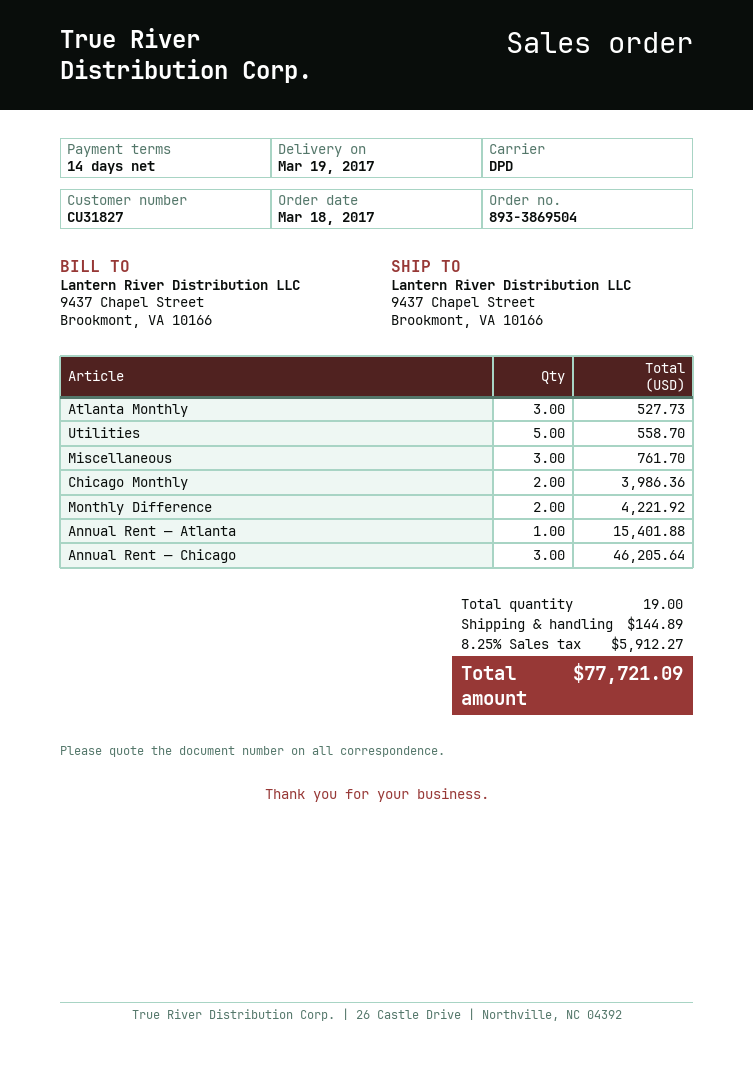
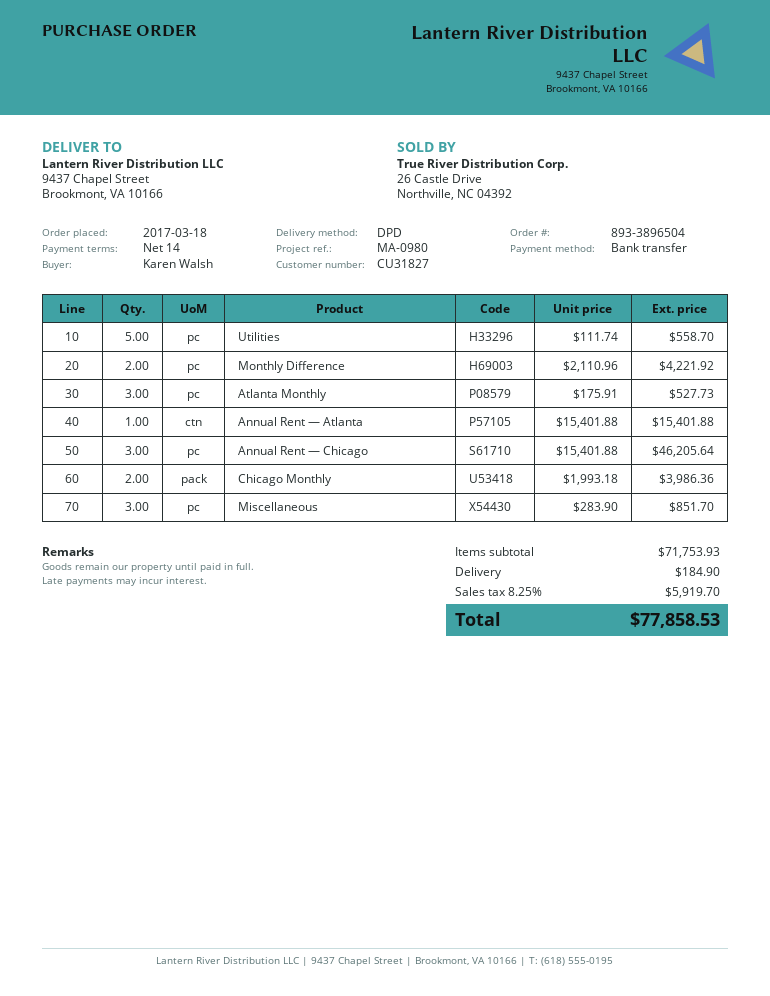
order number: 893-3869504 -> 893-3896504
Miscellaneous: 3 for 761.70 -> 3 for 851.70
shipping: 144.89 -> 184.90
tax: 8.25% = 5912.27 -> 8.25% = 5919.70
total: 77721.09 -> 77858.53

